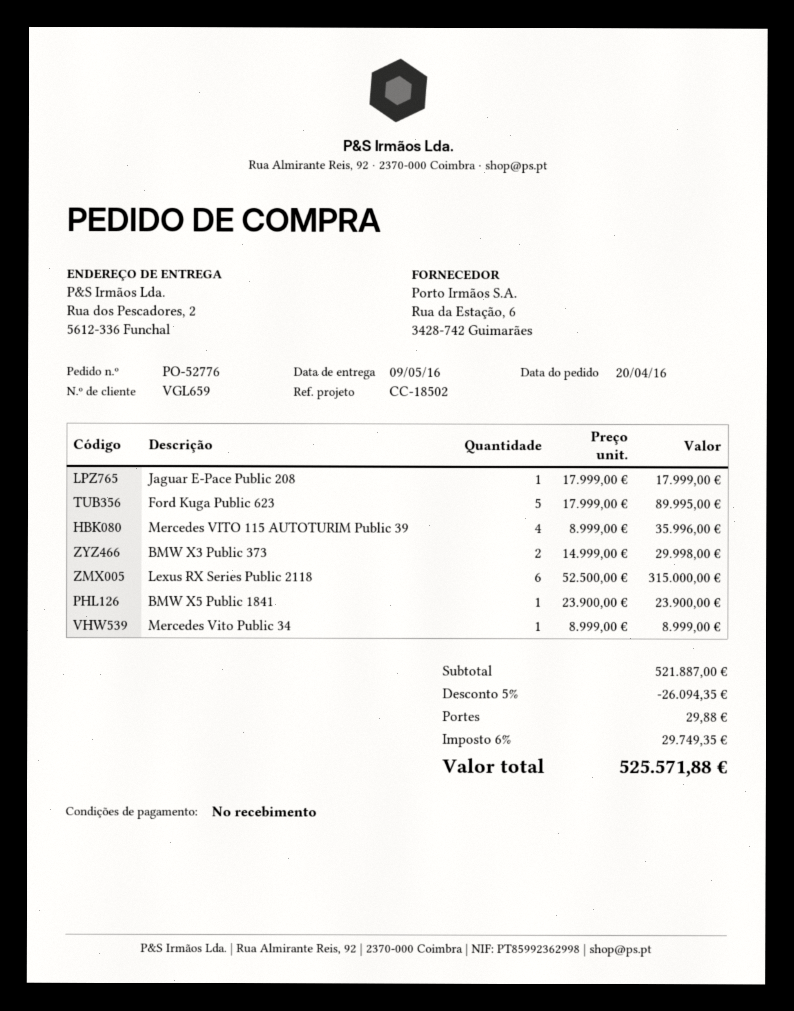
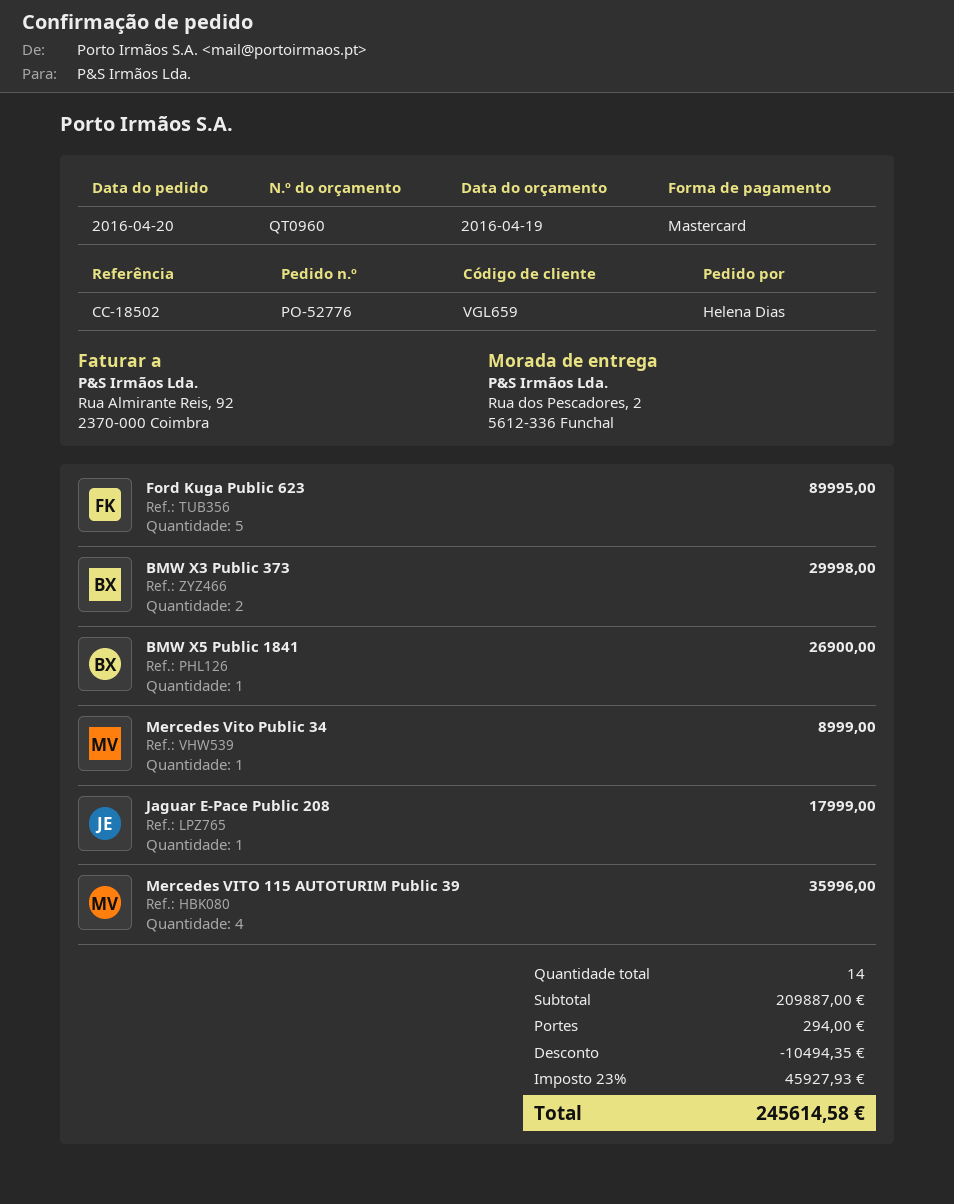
Lexus RX Series Public 2118: 6 for 315000.00 -> none
BMW X5 Public 1841: 1 for 23900.00 -> 1 for 26900.00
subtotal: 521887.00 -> 209887.00
discount: 26094.35 -> 10494.35
shipping: 29.88 -> 294.00
tax: 6% = 29749.35 -> 23% = 45927.93
total: 525571.88 -> 245614.58

